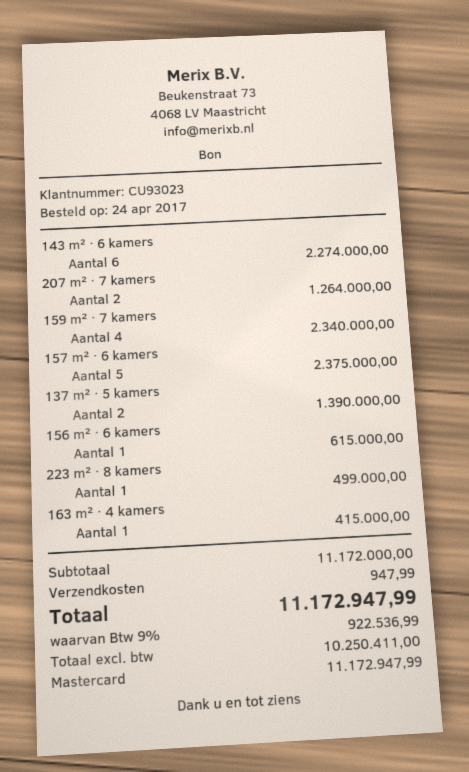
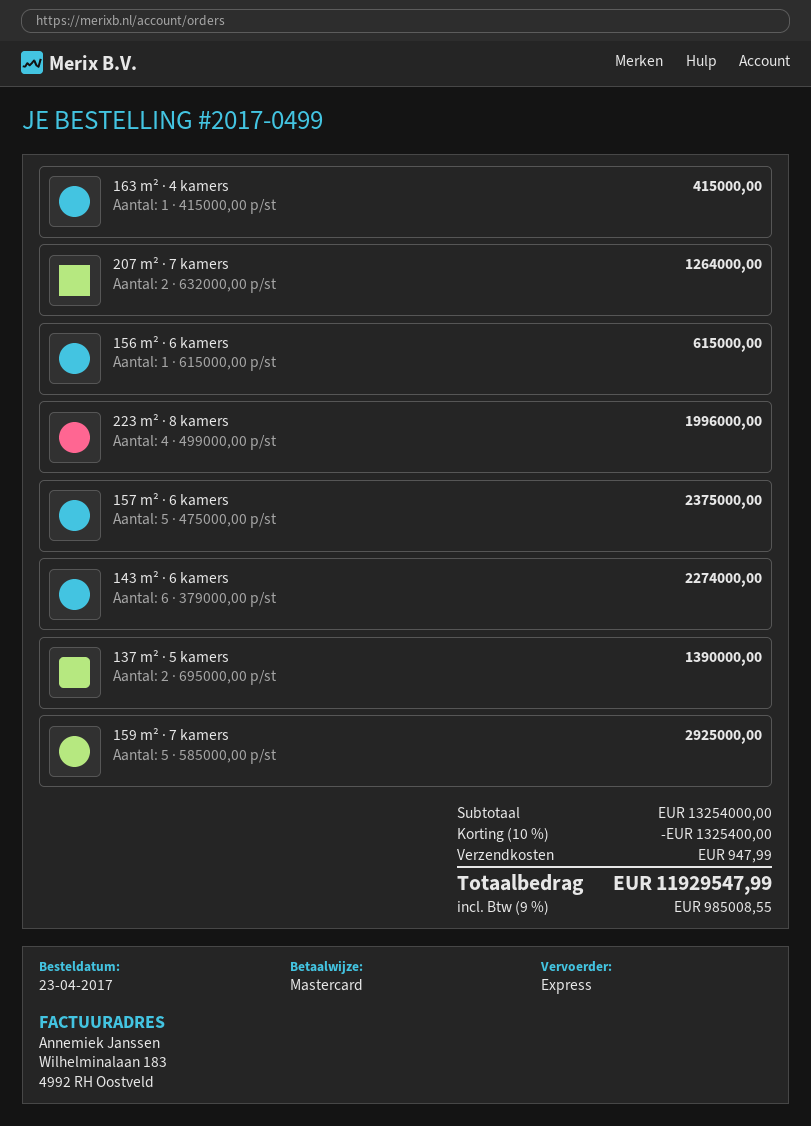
order date: 2017-04-24 -> 2017-04-23
159 m² · 7 kamers: 4 for 2340000.00 -> 5 for 2925000.00
223 m² · 8 kamers: 1 for 499000.00 -> 4 for 1996000.00
subtotal: 11172000.00 -> 13254000.00
discount: none -> 10% = 1325400.00
tax: 9% = 922536.99 -> 9% = 985008.55
total: 11172947.99 -> 11929547.99

